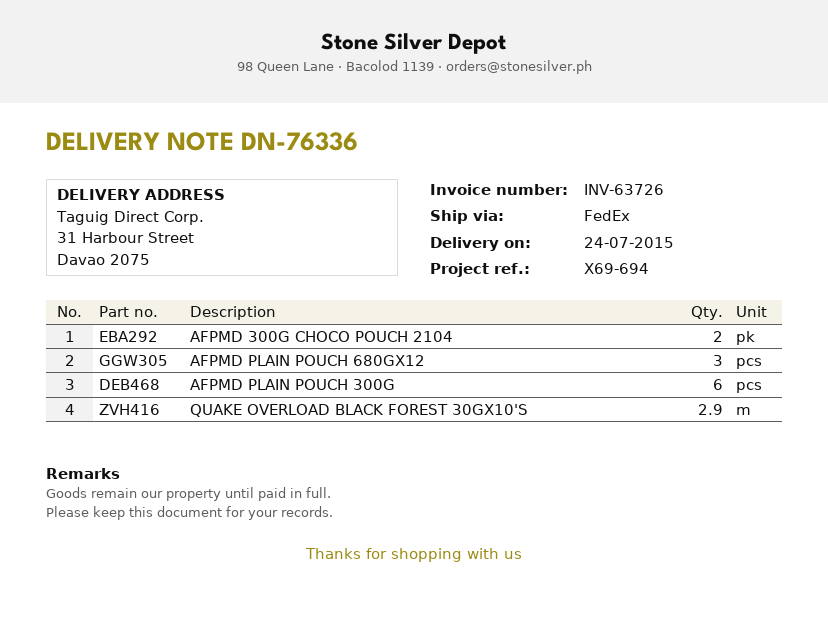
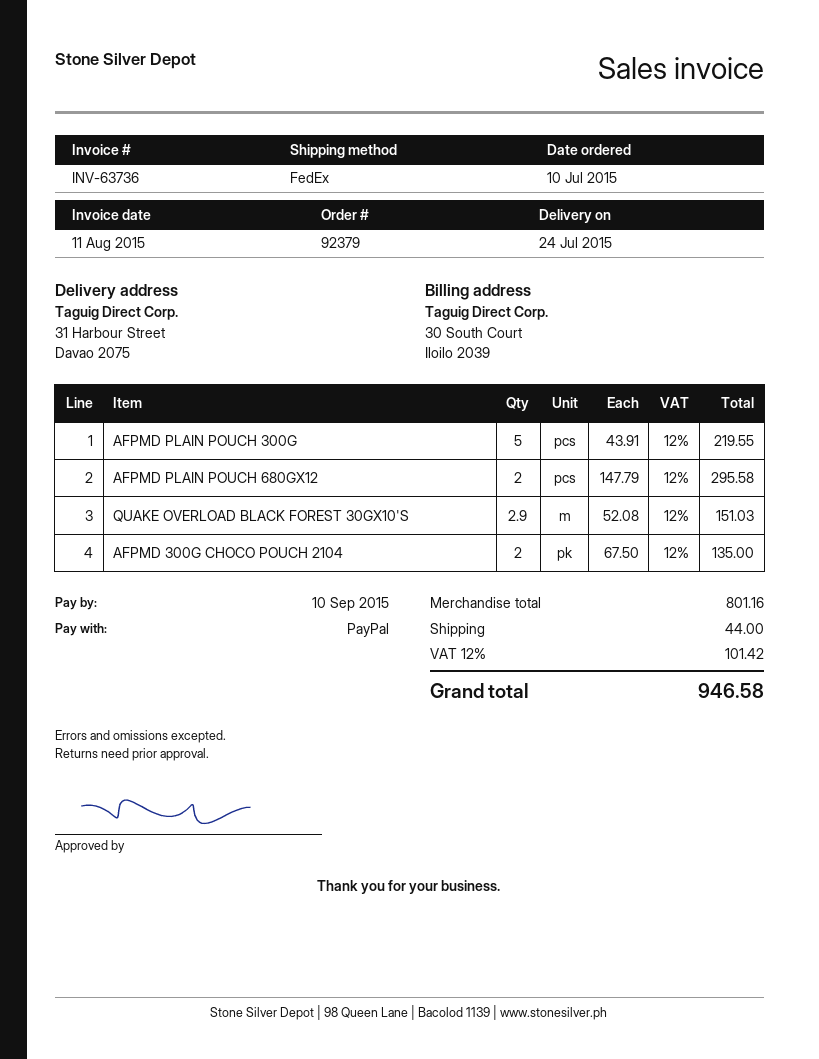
invoice number: INV-63726 -> INV-63736
AFPMD PLAIN POUCH 680GX12: 3 -> 2
AFPMD PLAIN POUCH 300G: 6 -> 5

